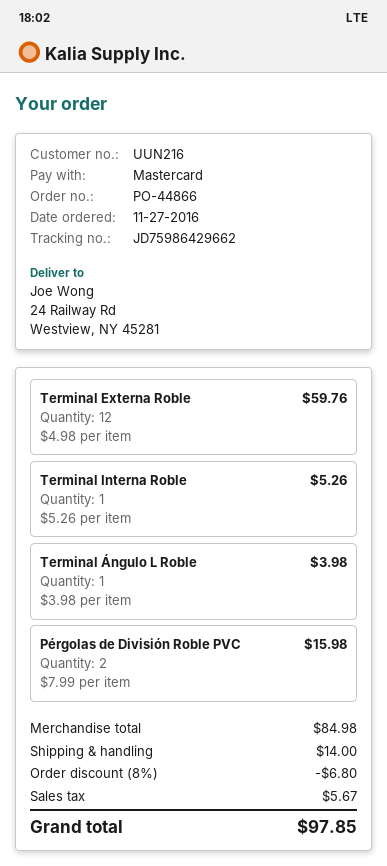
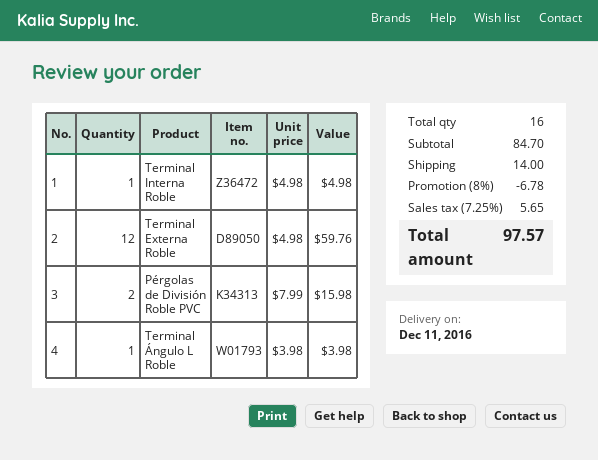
Terminal Interna Roble: 1 x 5.26 = 5.26 -> 1 x 4.98 = 4.98
subtotal: 84.98 -> 84.70
discount: 8% = 6.80 -> 8% = 6.78
tax: 5.67 -> 5.65
total: 97.85 -> 97.57

